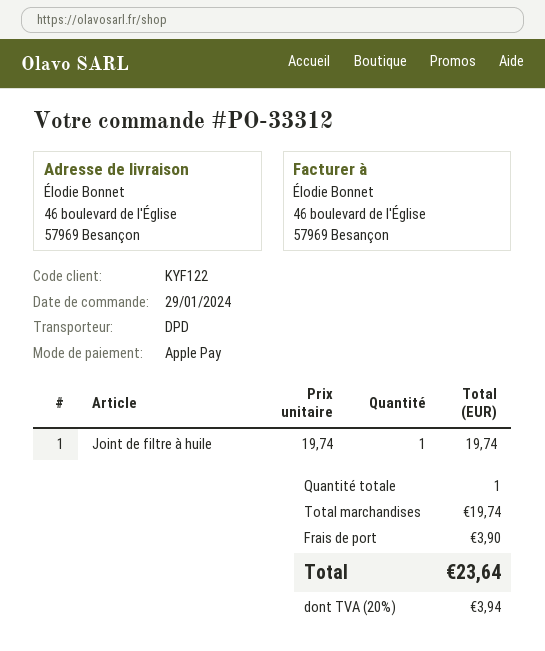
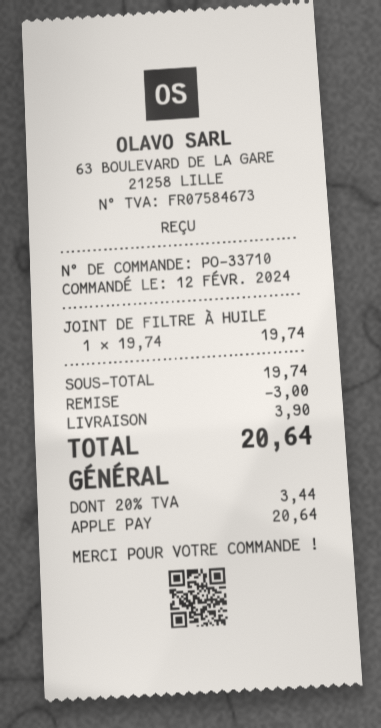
order number: PO-33312 -> PO-33710
order date: 2024-01-29 -> 2024-02-12
discount: none -> 3.00
tax: 20% = 3.94 -> 20% = 3.44
total: 23.64 -> 20.64

